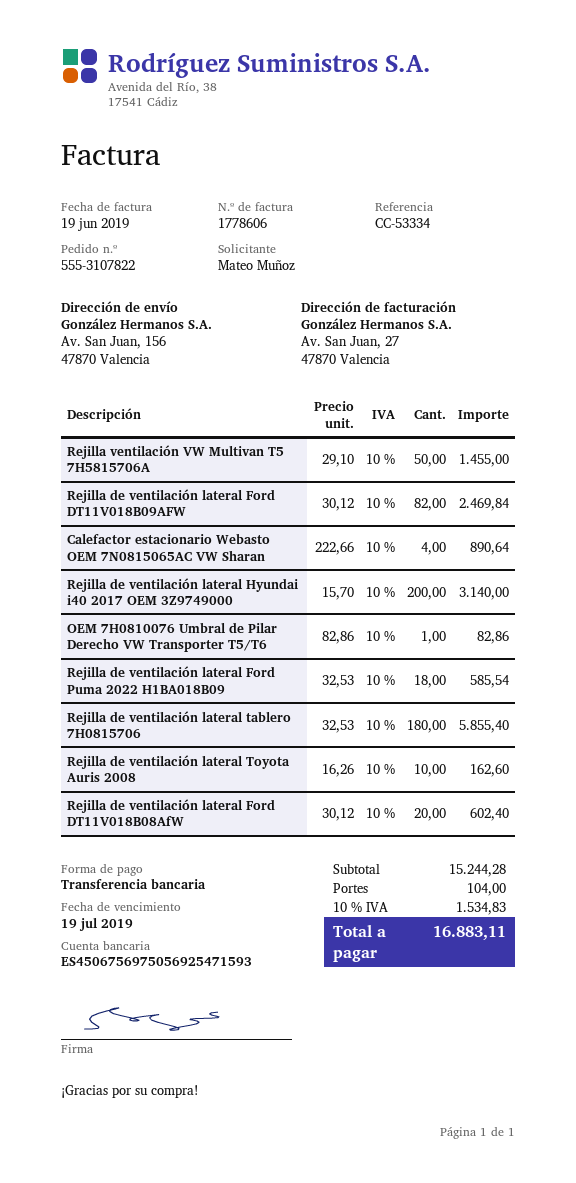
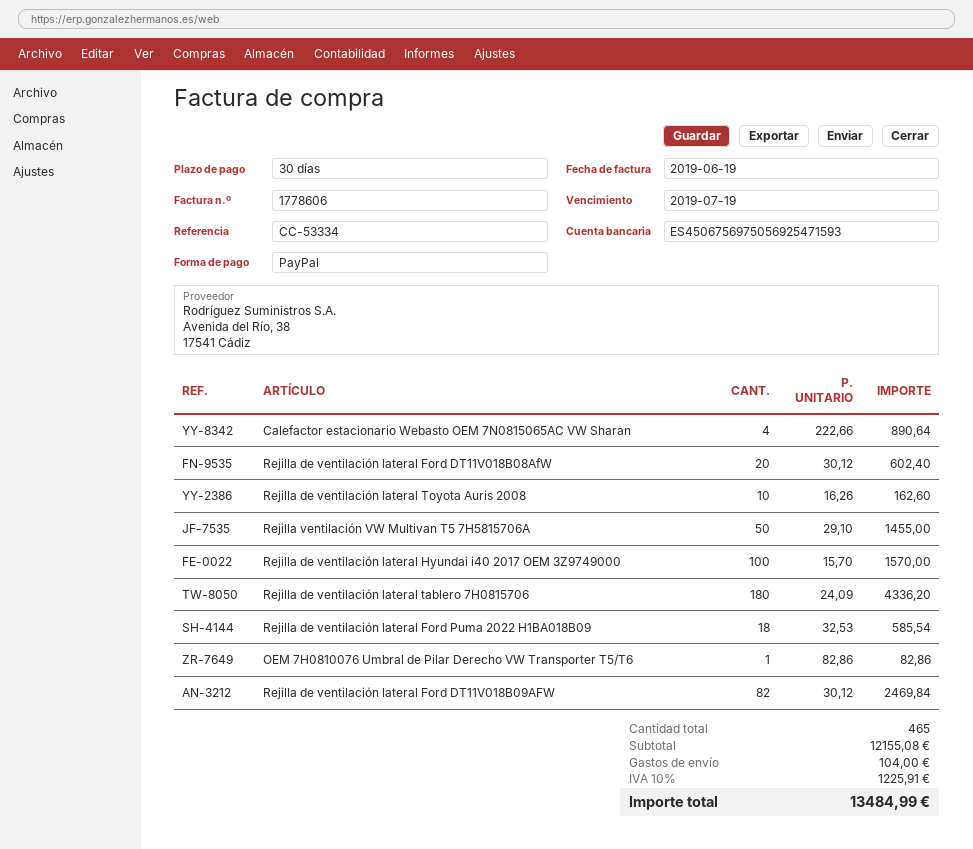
payment method: bank transfer -> PayPal
Rejilla de ventilación lateral Hyundai i40 2017 OEM 3Z9749000: 200 x 15.70 = 3140.00 -> 100 x 15.70 = 1570.00
Rejilla de ventilación lateral tablero 7H0815706: 180 x 32.53 = 5855.40 -> 180 x 24.09 = 4336.20
subtotal: 15244.28 -> 12155.08
tax: 10% = 1534.83 -> 10% = 1225.91
total: 16883.11 -> 13484.99

